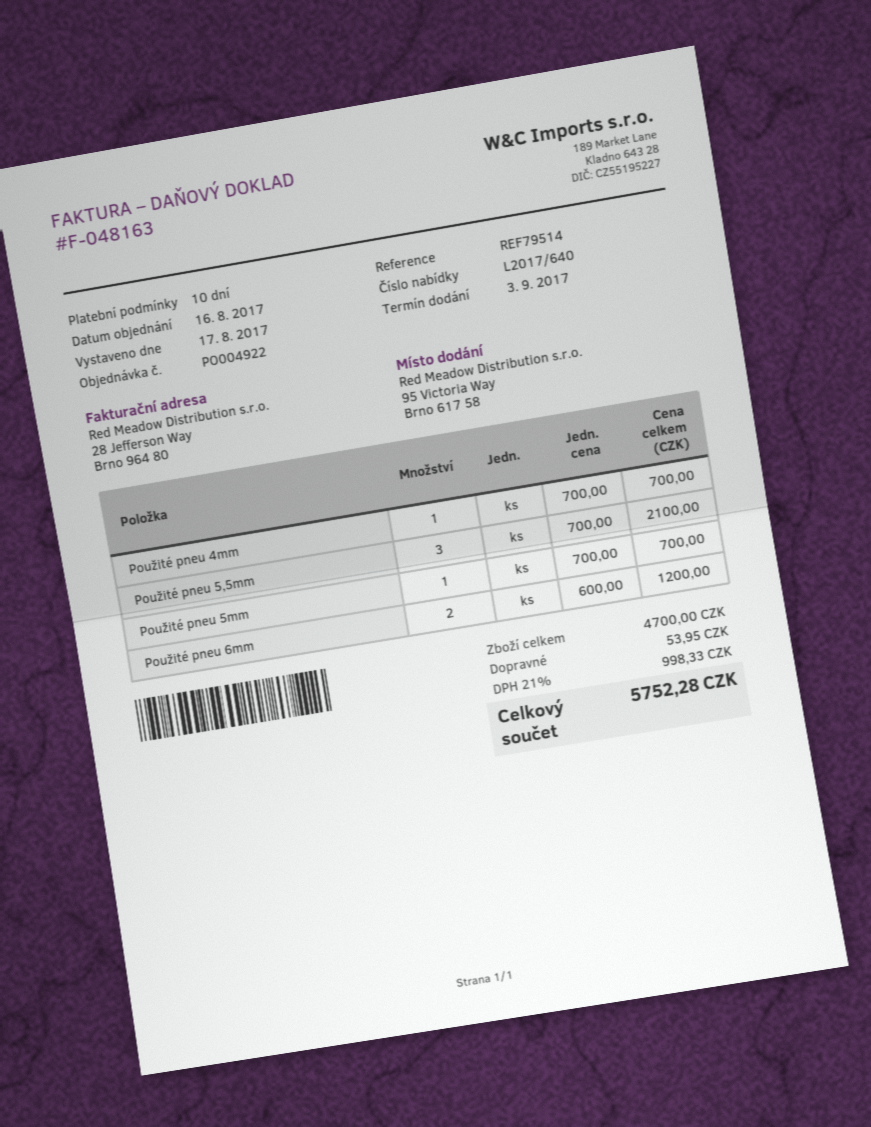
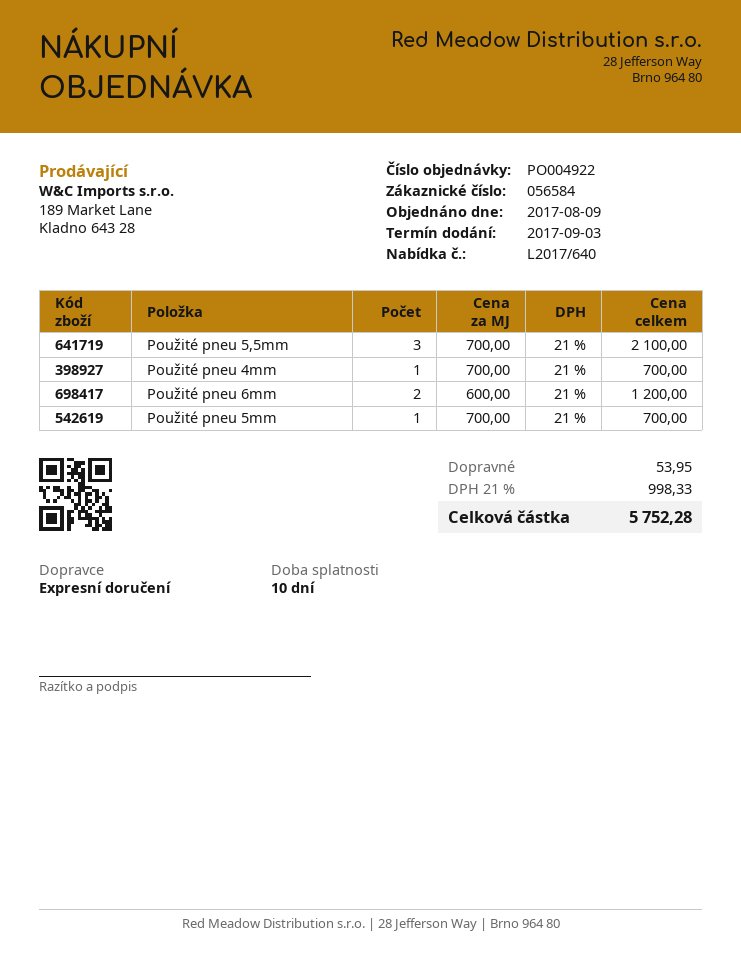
order date: 2017-08-16 -> 2017-08-09

